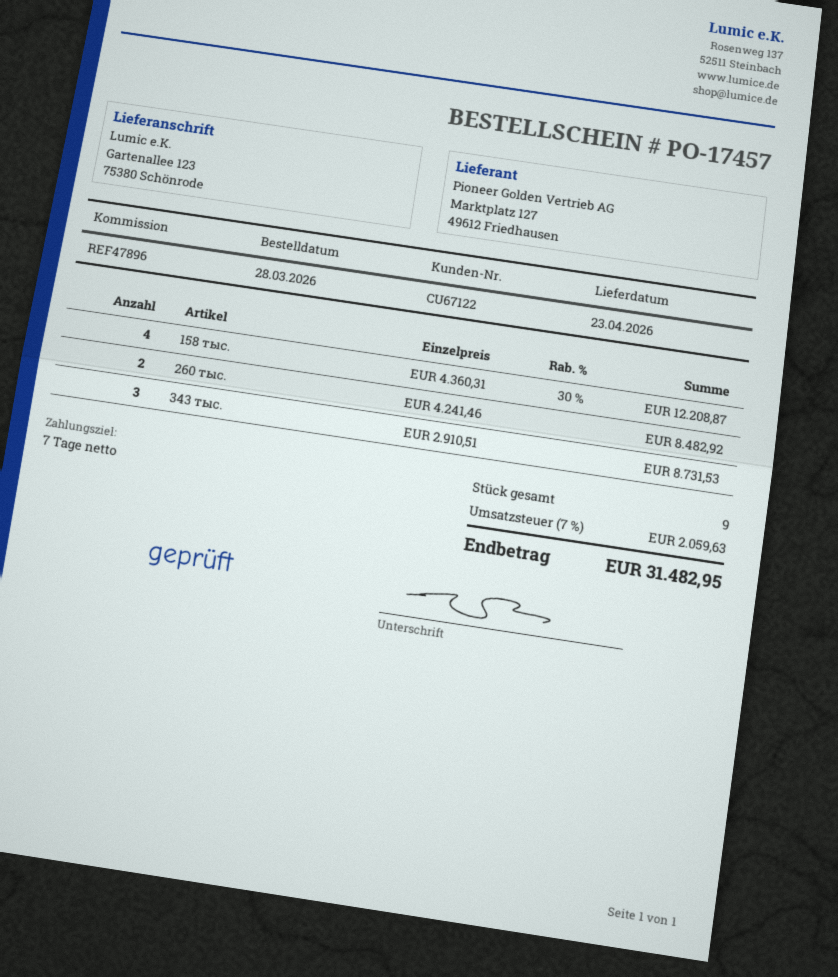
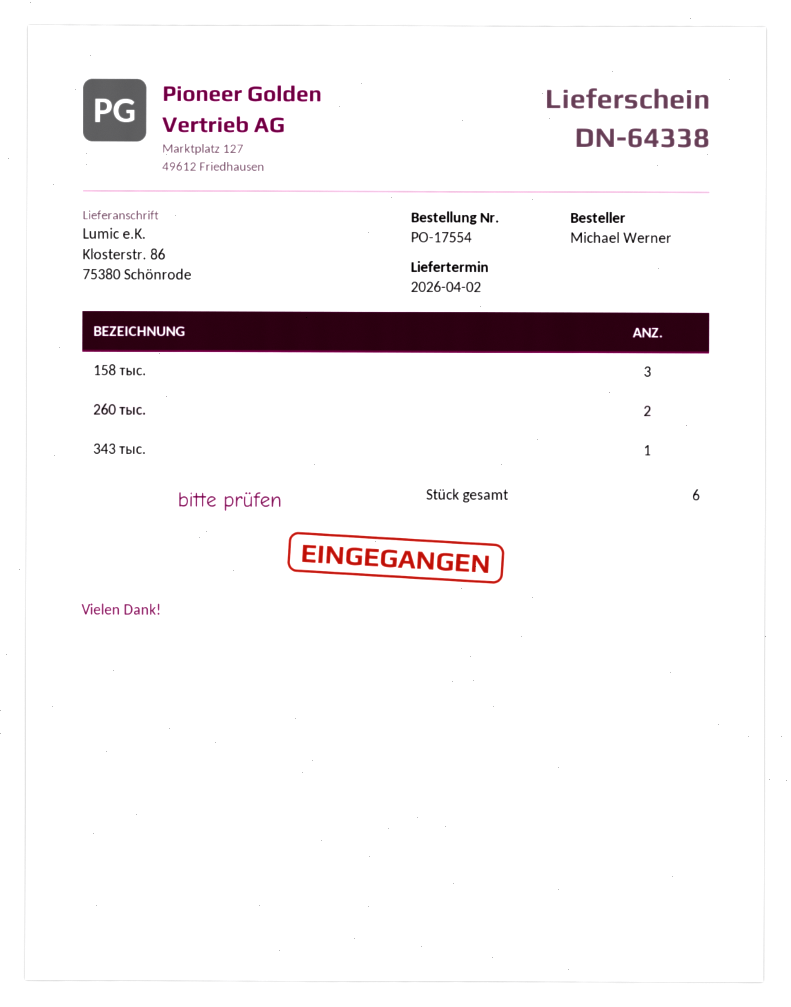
order number: PO-17457 -> PO-17554
delivery date: 2026-04-23 -> 2026-04-02
ship to: Gartenallee 123, 75380 Schönrode -> Klosterstr. 86, 75380 Schönrode
158 тыс.: 4 -> 3
343 тыс.: 3 -> 1
total quantity: 9 -> 6

